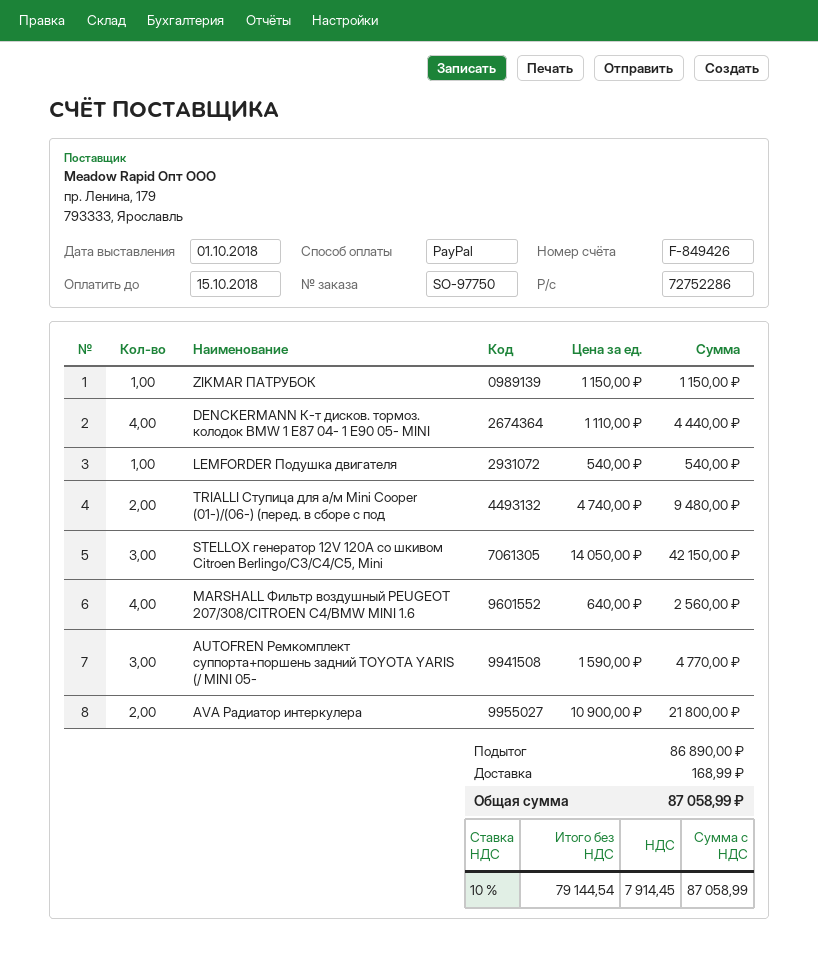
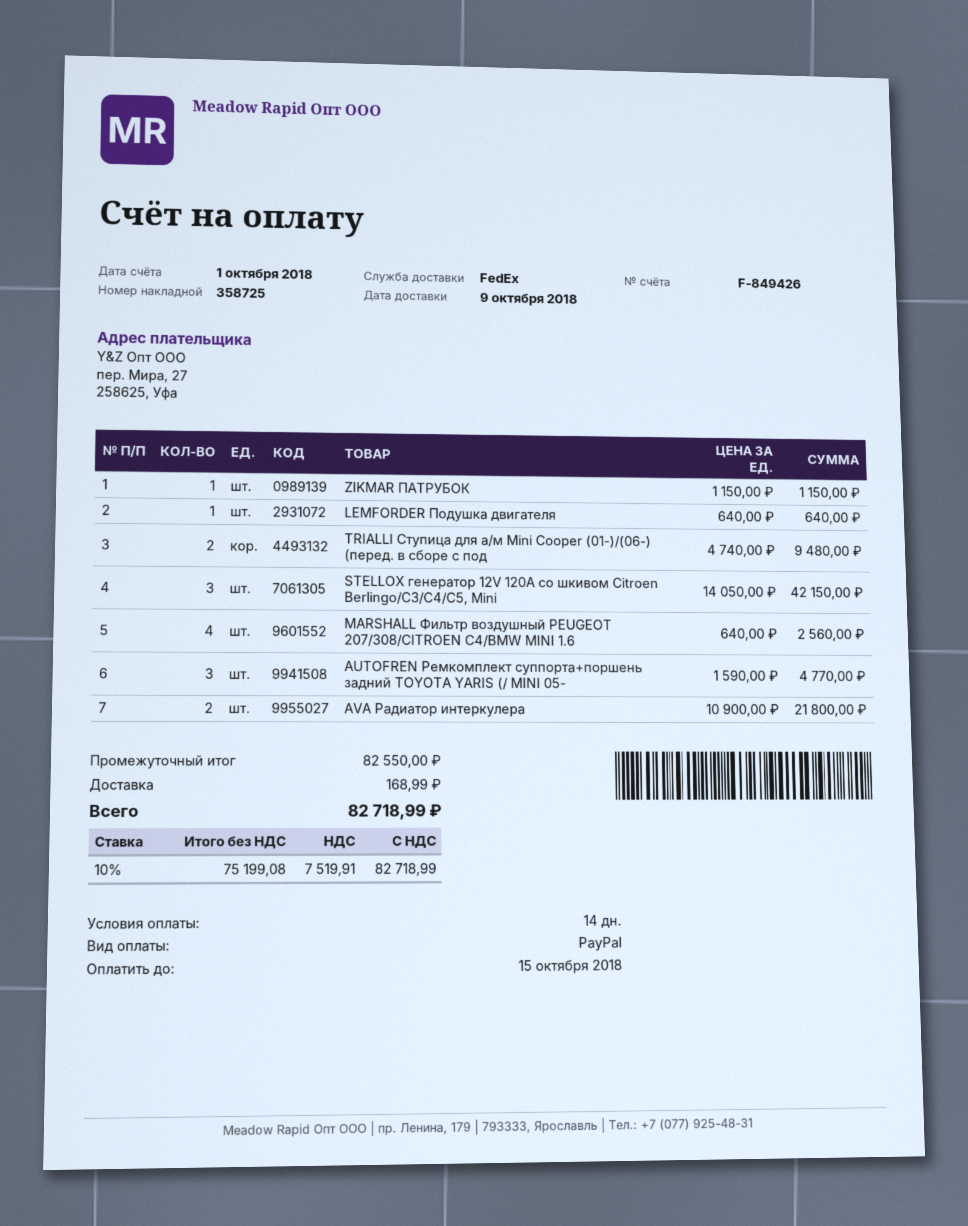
DENCKERMANN К-т дисков. тормоз. колодок BMW 1 E87 04- 1 E90 05- MINI: 4 x 1110.00 = 4440.00 -> none
LEMFORDER Подушка двигателя: 1 x 540.00 = 540.00 -> 1 x 640.00 = 640.00
subtotal: 86890.00 -> 82550.00
net: 79144.54 -> 75199.08
tax: 10% = 7914.45 -> 10% = 7519.91
total: 87058.99 -> 82718.99

